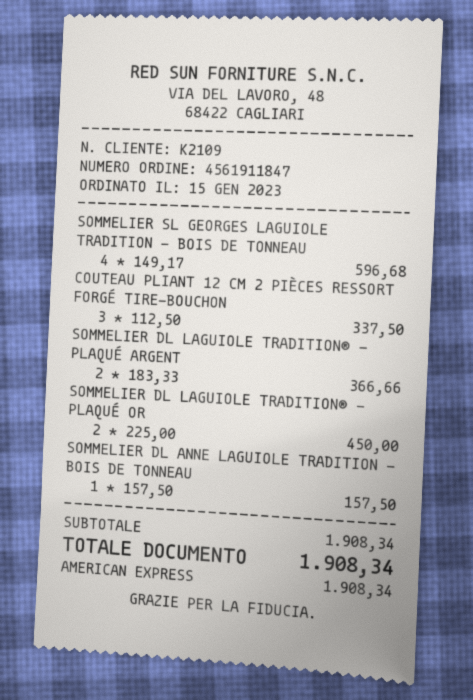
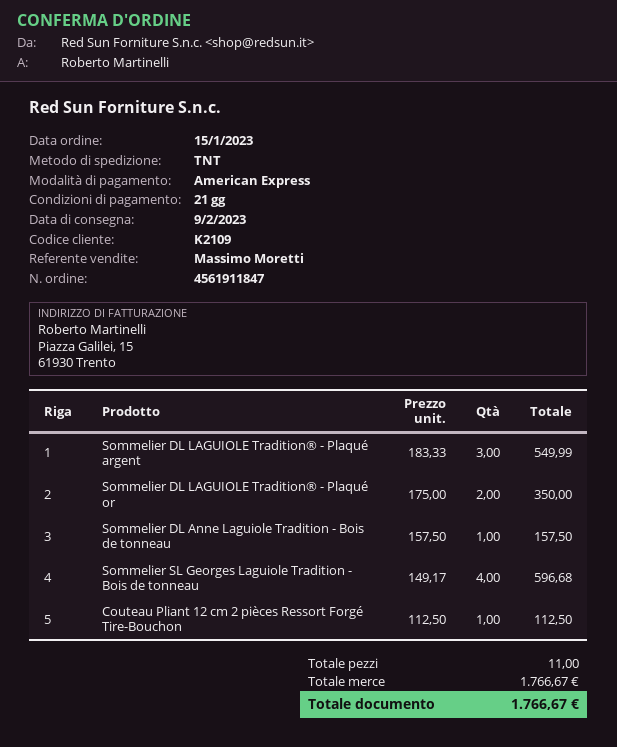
COUTEAU PLIANT 12 CM 2 PIÈCES RESSORT FORGÉ TIRE-BOUCHON: 3 x 112.50 = 337.50 -> 1 x 112.50 = 112.50
SOMMELIER DL LAGUIOLE TRADITION® - PLAQUÉ ARGENT: 2 x 183.33 = 366.66 -> 3 x 183.33 = 549.99
SOMMELIER DL LAGUIOLE TRADITION® - PLAQUÉ OR: 2 x 225.00 = 450.00 -> 2 x 175.00 = 350.00
subtotal: 1908.34 -> 1766.67
total: 1908.34 -> 1766.67

